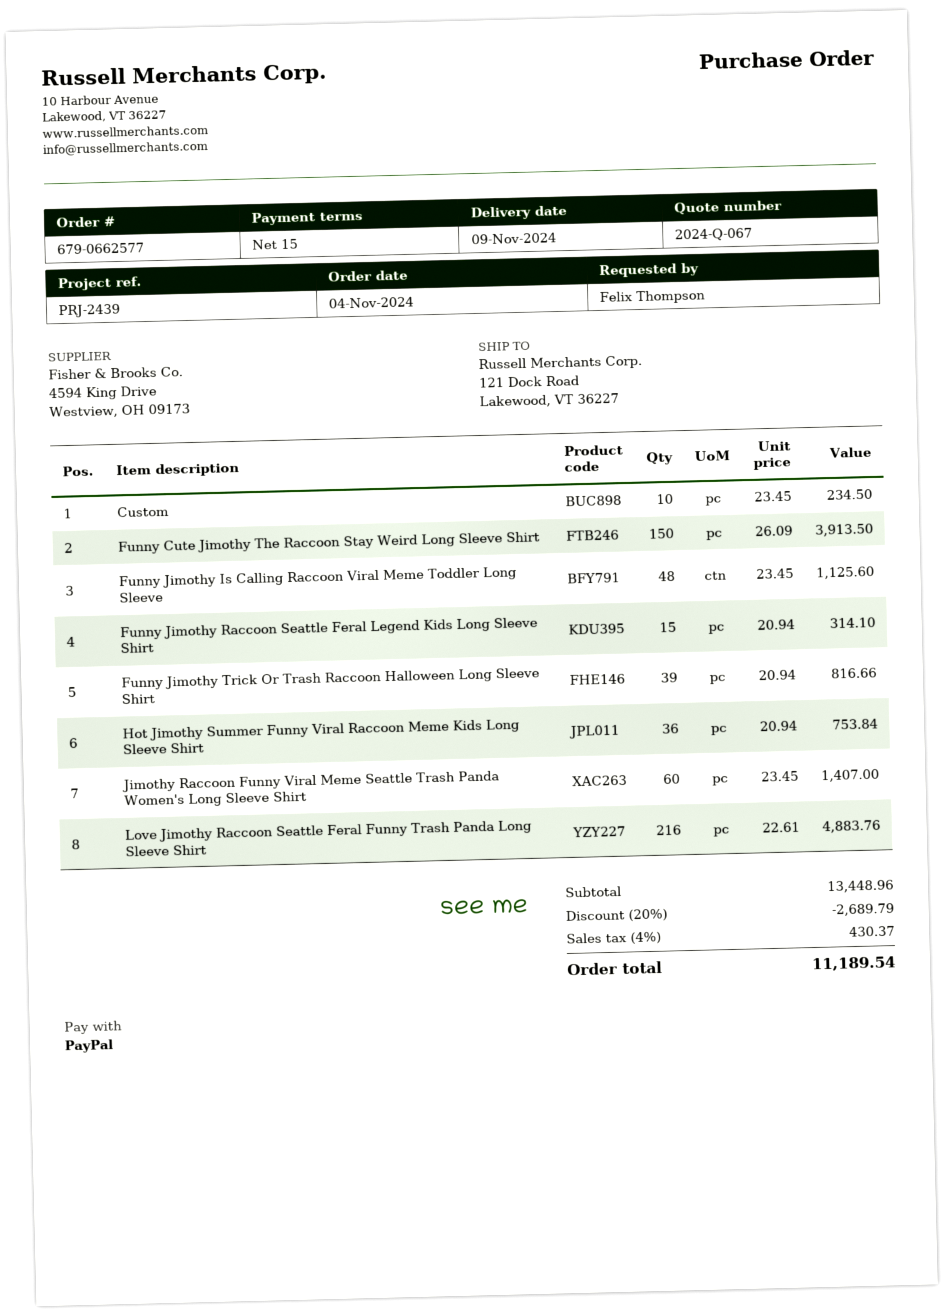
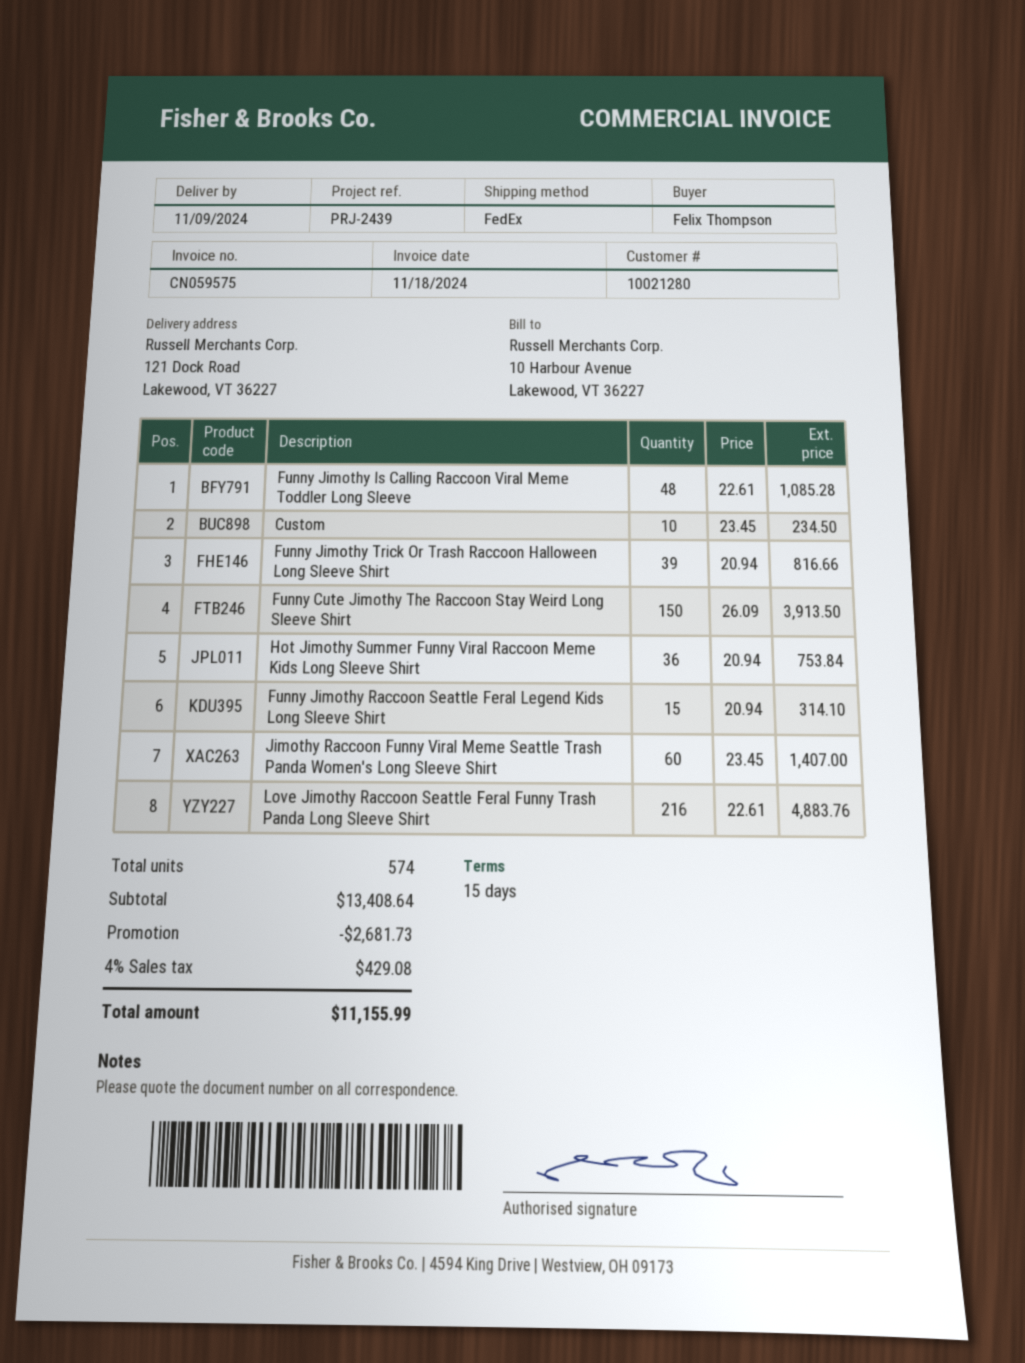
Funny Jimothy Is Calling Raccoon Viral Meme Toddler Long Sleeve: 48 x 23.45 = 1125.60 -> 48 x 22.61 = 1085.28
subtotal: 13448.96 -> 13408.64
discount: 2689.79 -> 2681.73
tax: 4% = 430.37 -> 4% = 429.08
total: 11189.54 -> 11155.99

